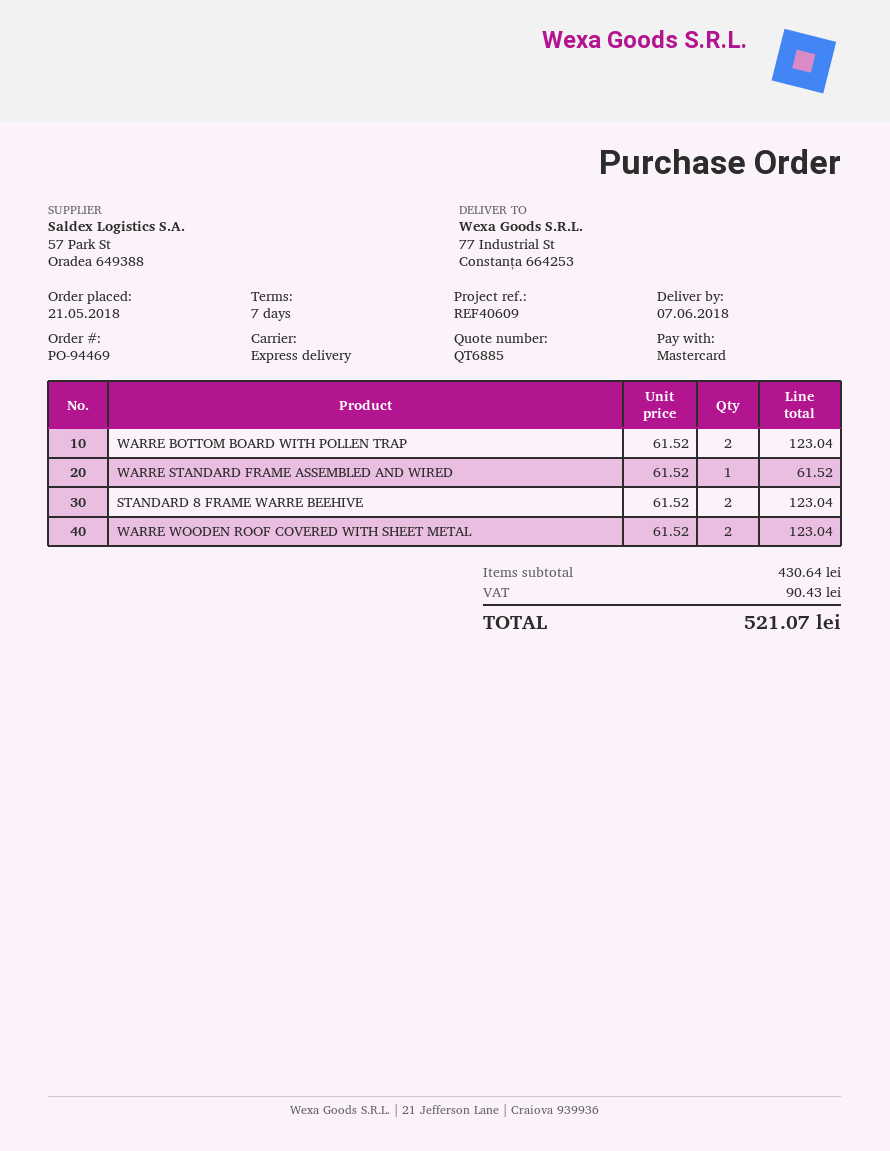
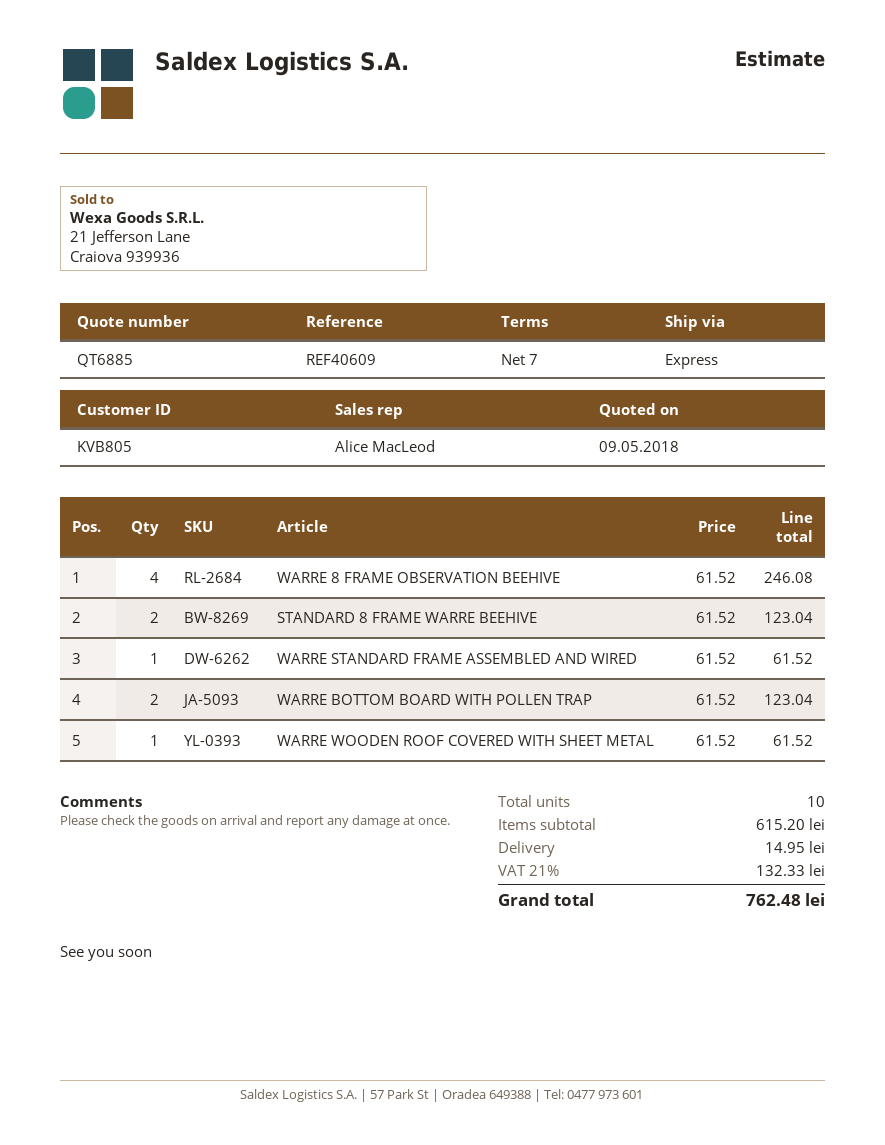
WARRE WOODEN ROOF COVERED WITH SHEET METAL: 2 x 61.52 = 123.04 -> 1 x 61.52 = 61.52
WARRE 8 FRAME OBSERVATION BEEHIVE: none -> 4 x 61.52 = 246.08
subtotal: 430.64 -> 615.20
shipping: none -> 14.95
tax: 90.43 -> 132.33
total: 521.07 -> 762.48

